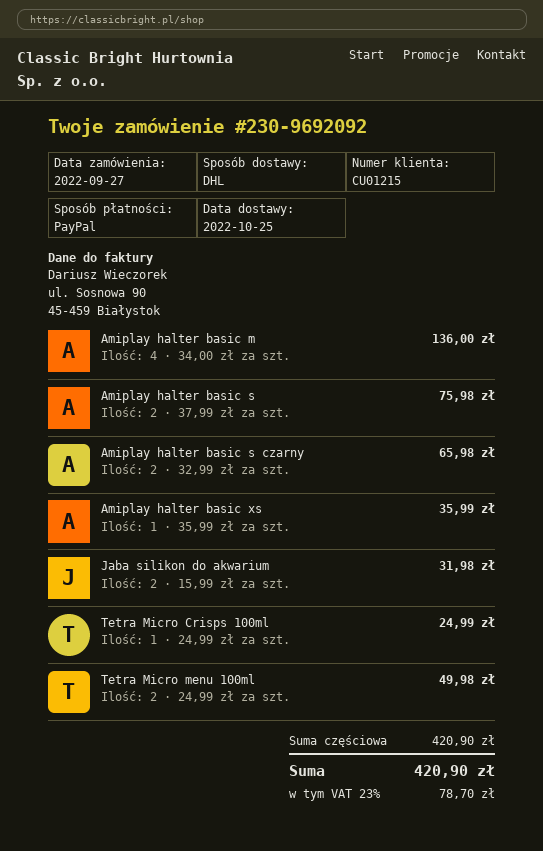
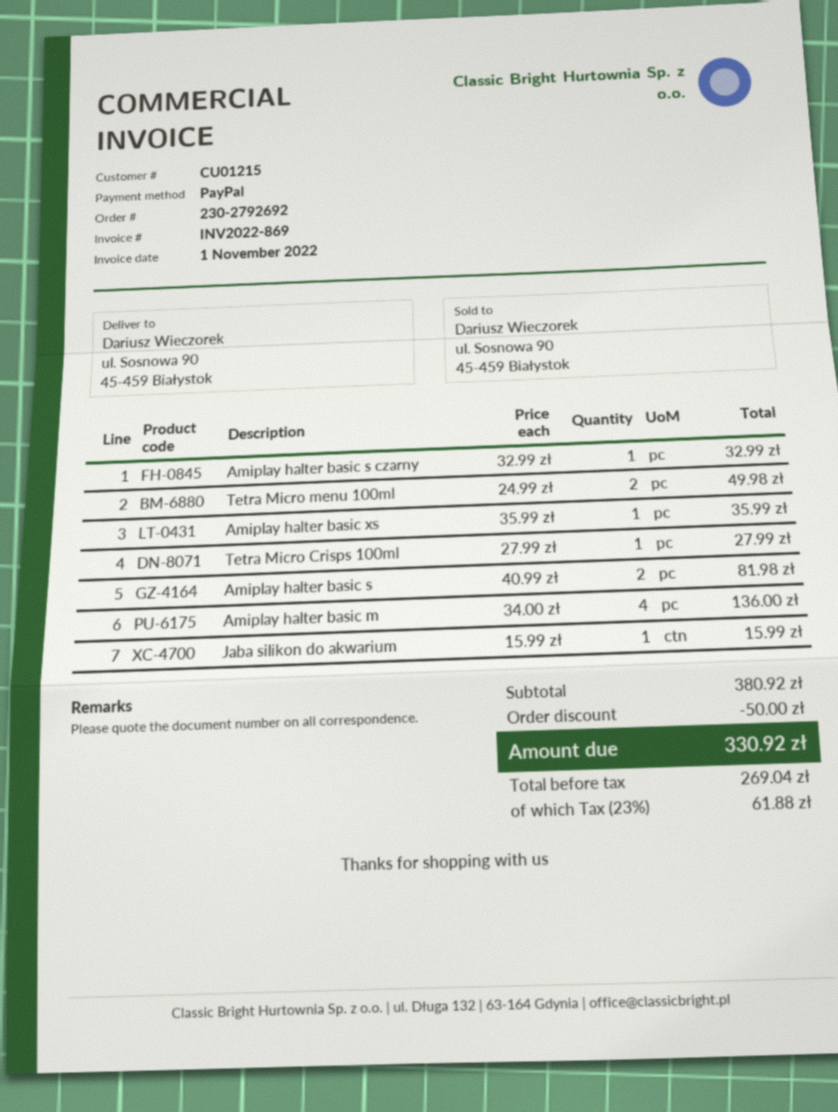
order number: 230-9692092 -> 230-2792692
Amiplay halter basic s: 2 x 37.99 = 75.98 -> 2 x 40.99 = 81.98
Amiplay halter basic s czarny: 2 x 32.99 = 65.98 -> 1 x 32.99 = 32.99
Jaba silikon do akwarium: 2 x 15.99 = 31.98 -> 1 x 15.99 = 15.99
Tetra Micro Crisps 100ml: 1 x 24.99 = 24.99 -> 1 x 27.99 = 27.99
subtotal: 420.90 -> 380.92
discount: none -> 50.00
tax: 23% = 78.70 -> 23% = 61.88
total: 420.90 -> 330.92

